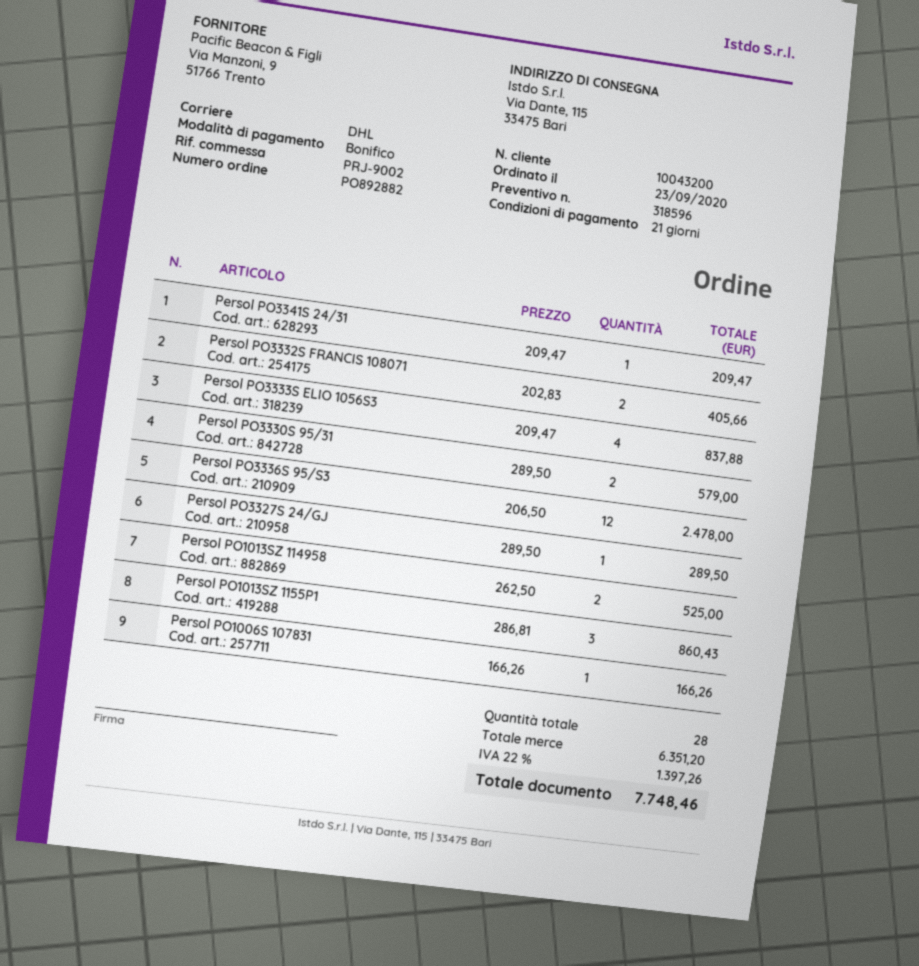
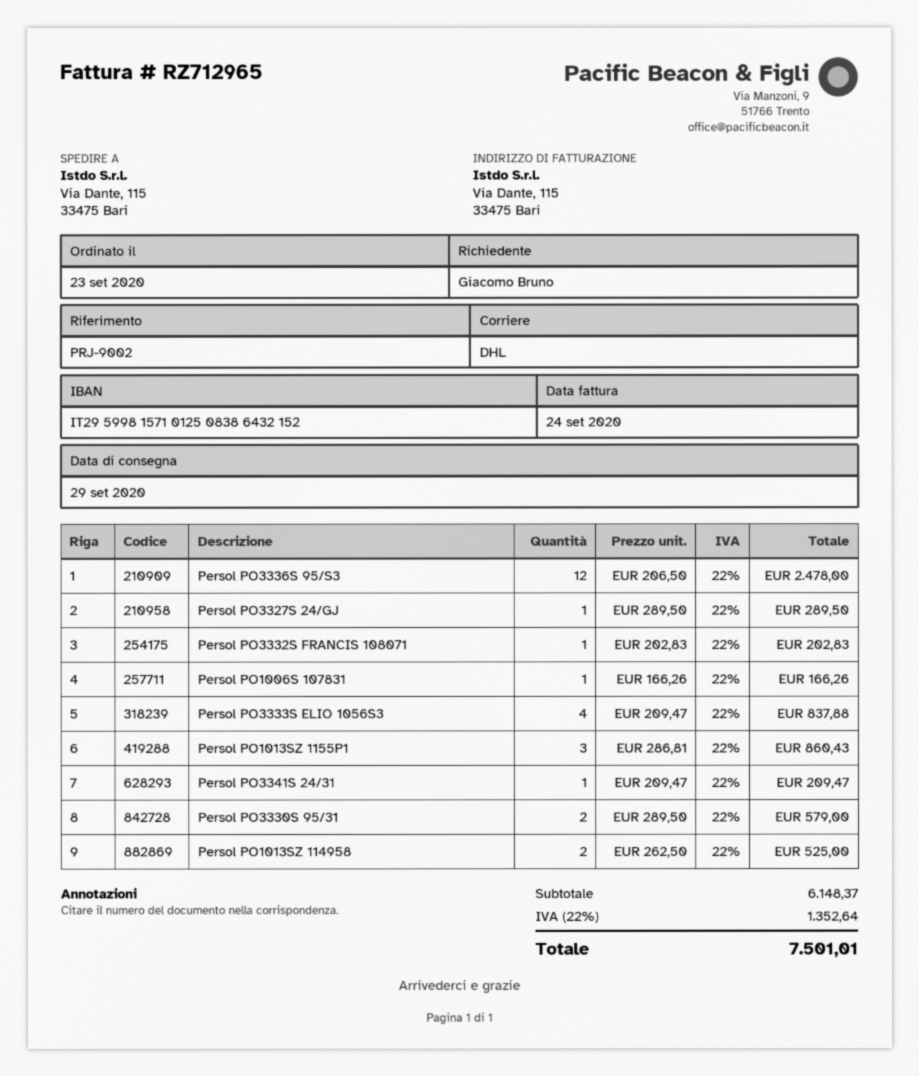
Persol PO3332S FRANCIS 108071: 2 x 202.83 = 405.66 -> 1 x 202.83 = 202.83
subtotal: 6351.20 -> 6148.37
tax: 22% = 1397.26 -> 22% = 1352.64
total: 7748.46 -> 7501.01

